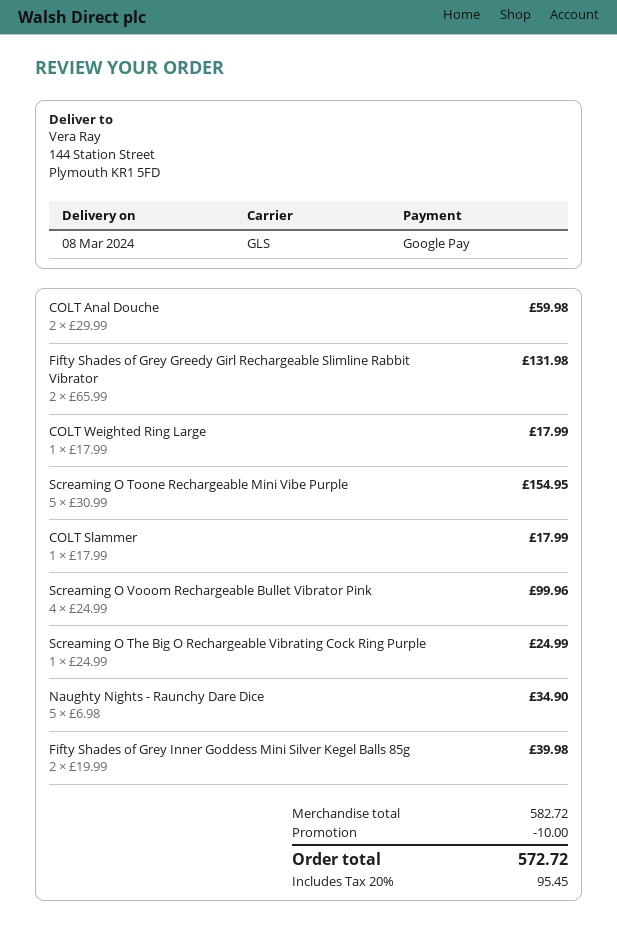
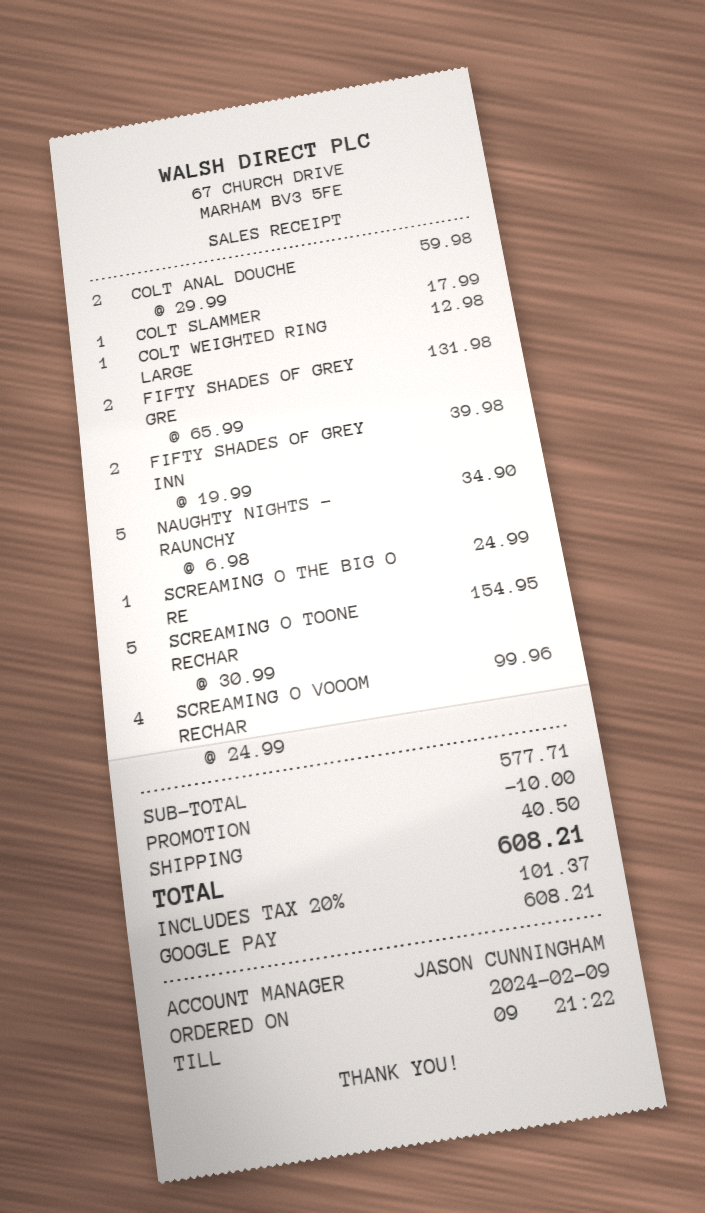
COLT Weighted Ring Large: 1 x 17.99 = 17.99 -> 1 x 12.98 = 12.98
subtotal: 582.72 -> 577.71
shipping: none -> 40.50
tax: 20% = 95.45 -> 20% = 101.37
total: 572.72 -> 608.21

